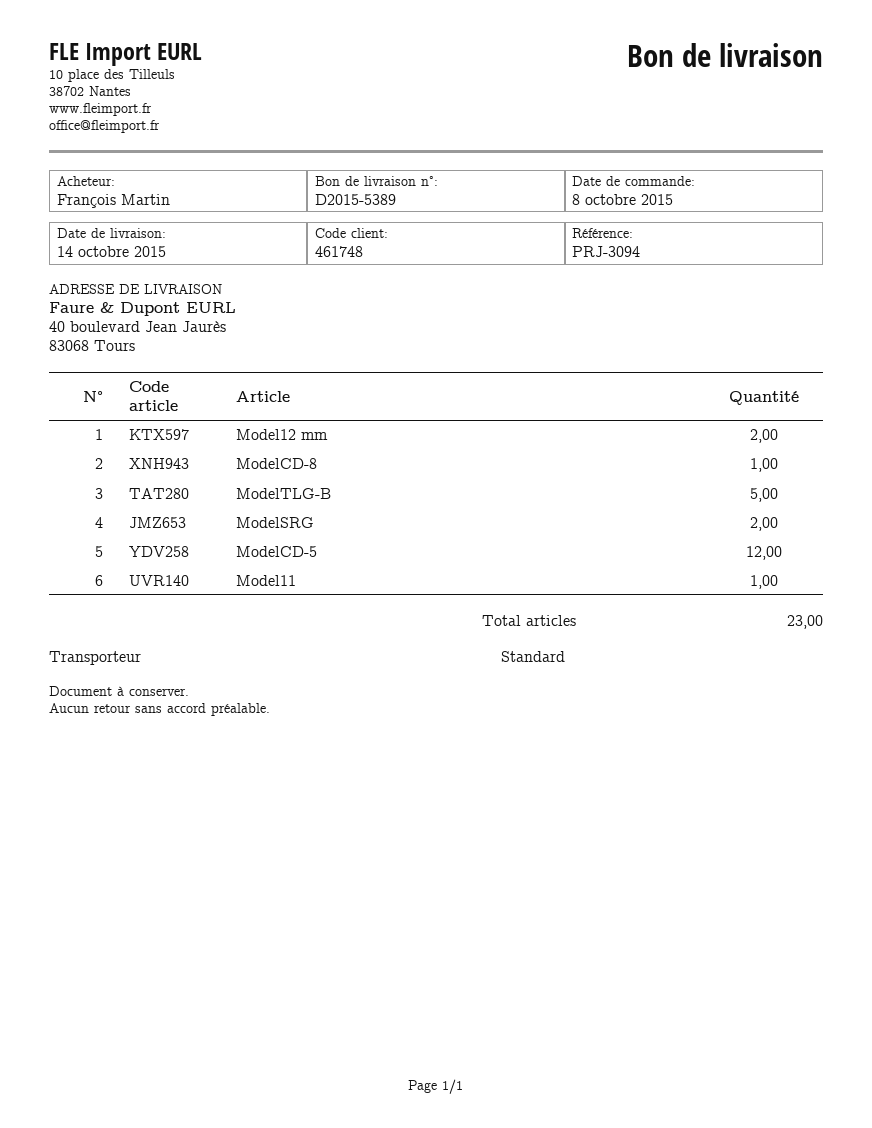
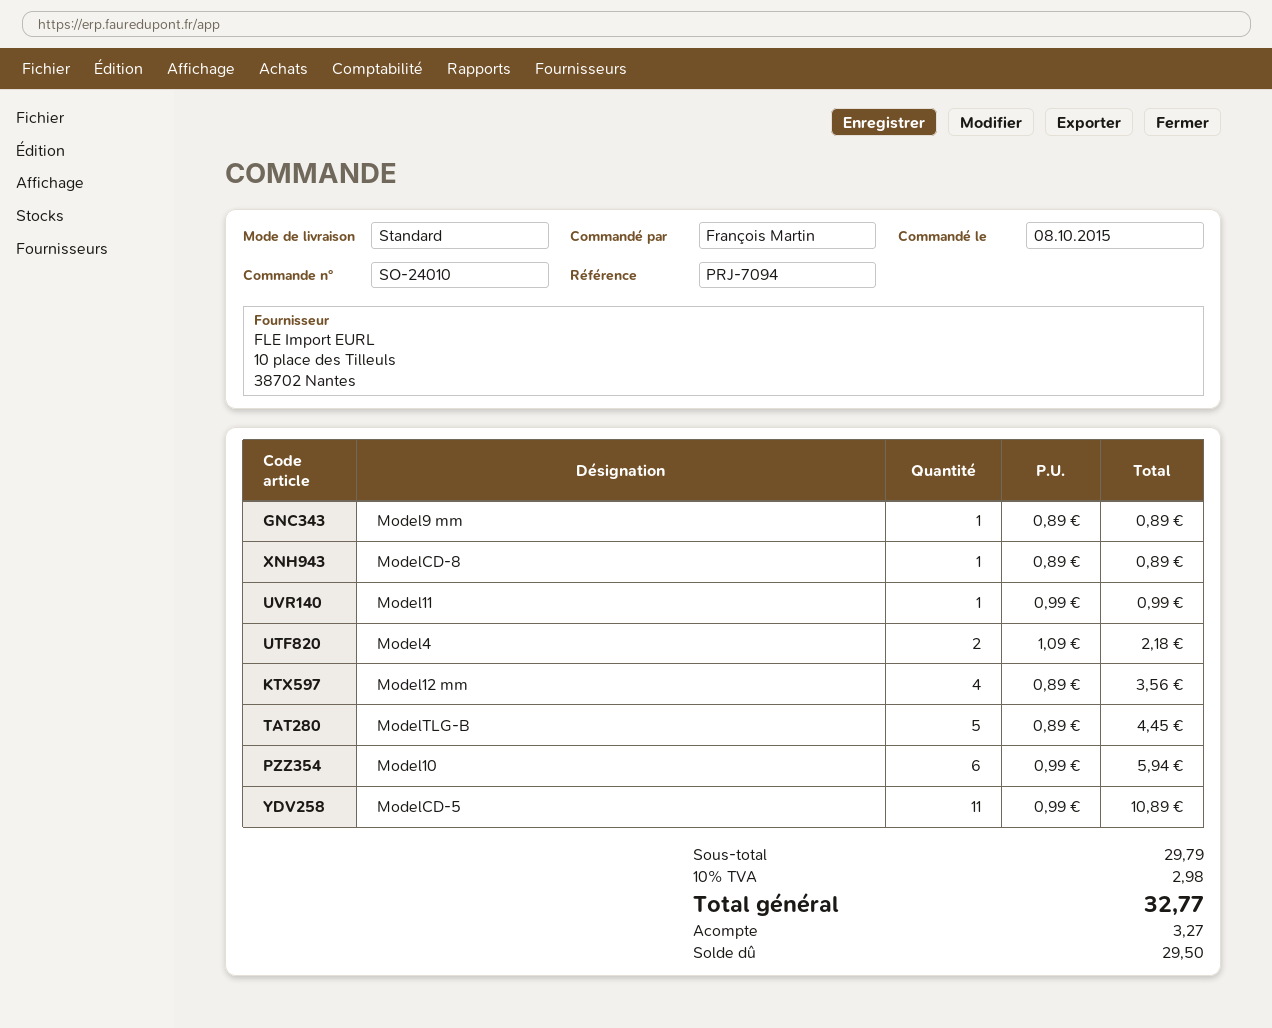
reference: PRJ-3094 -> PRJ-7094
Model12 mm: 2 -> 4
ModelSRG: 2 -> none
ModelCD-5: 12 -> 11
Model9 mm: none -> 1
Model4: none -> 2
Model10: none -> 6

